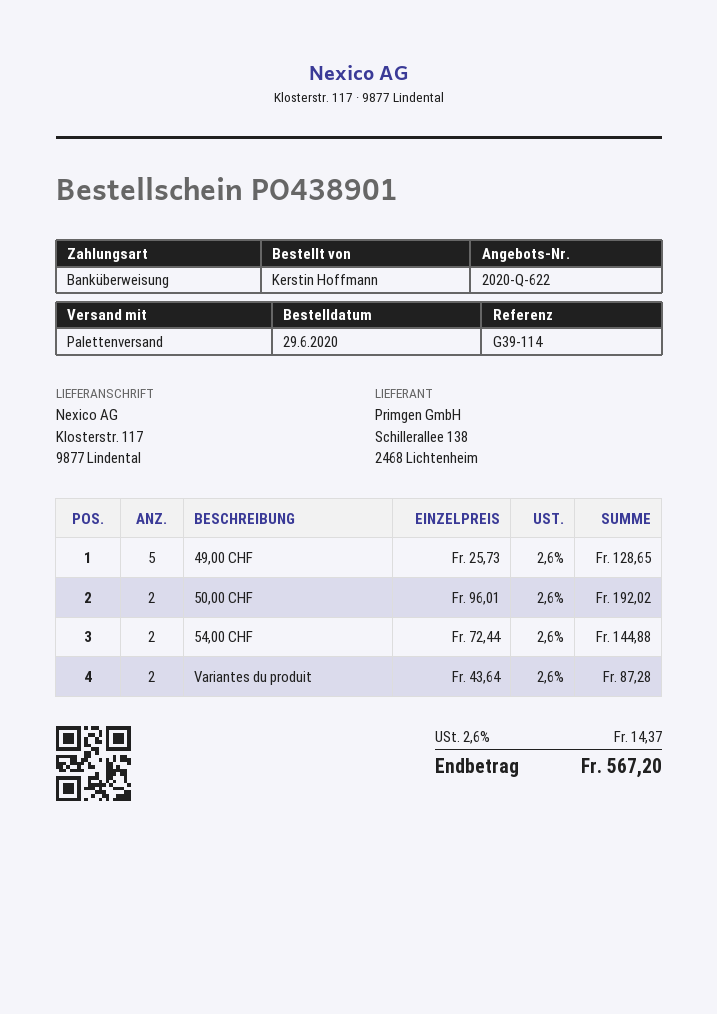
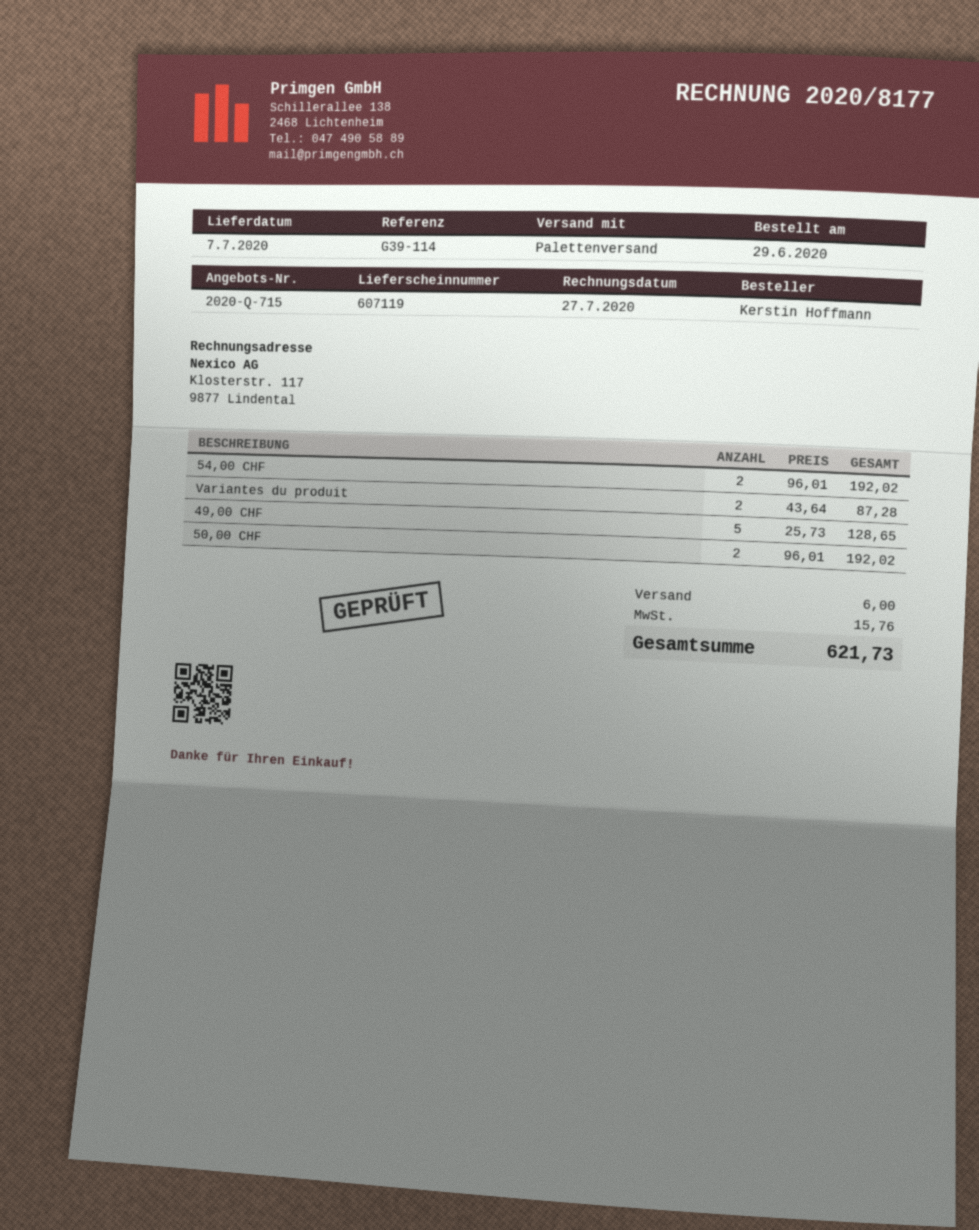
quote number: 2020-Q-622 -> 2020-Q-715
54,00 CHF: 2 x 72.44 = 144.88 -> 2 x 96.01 = 192.02
shipping: none -> 6.00
tax: 14.37 -> 15.76
total: 567.20 -> 621.73

